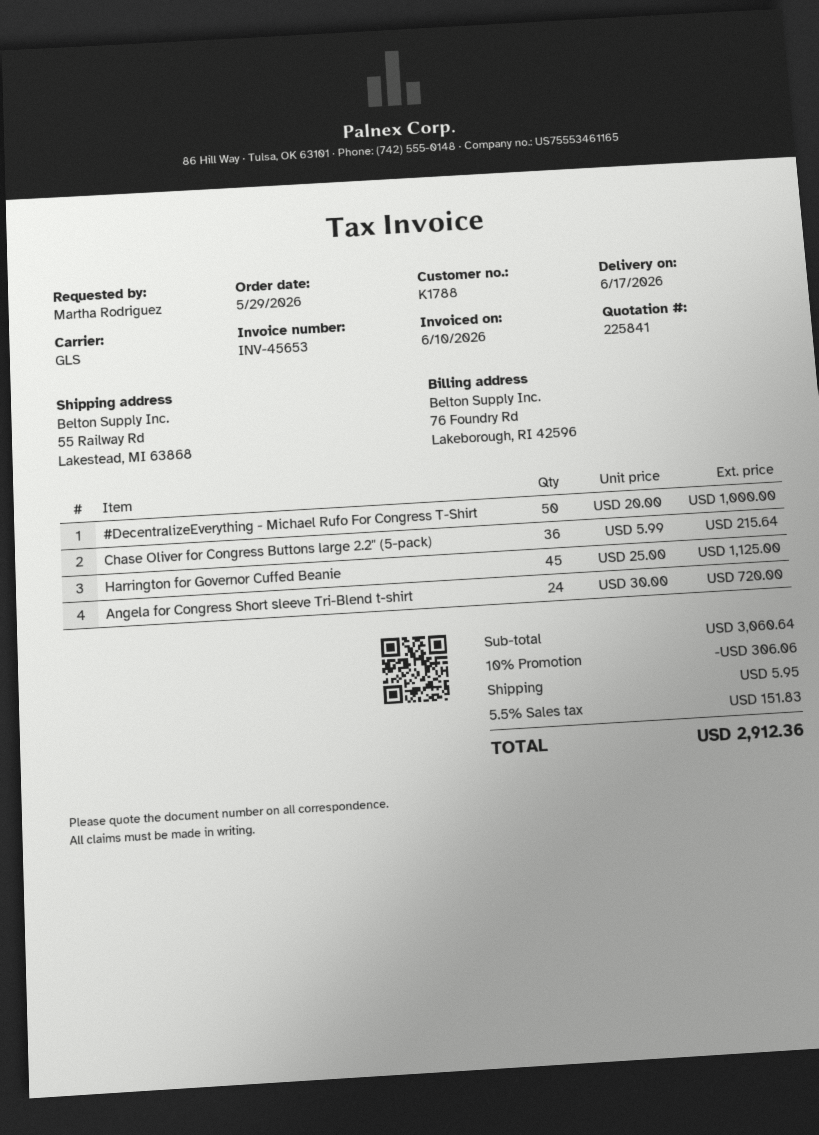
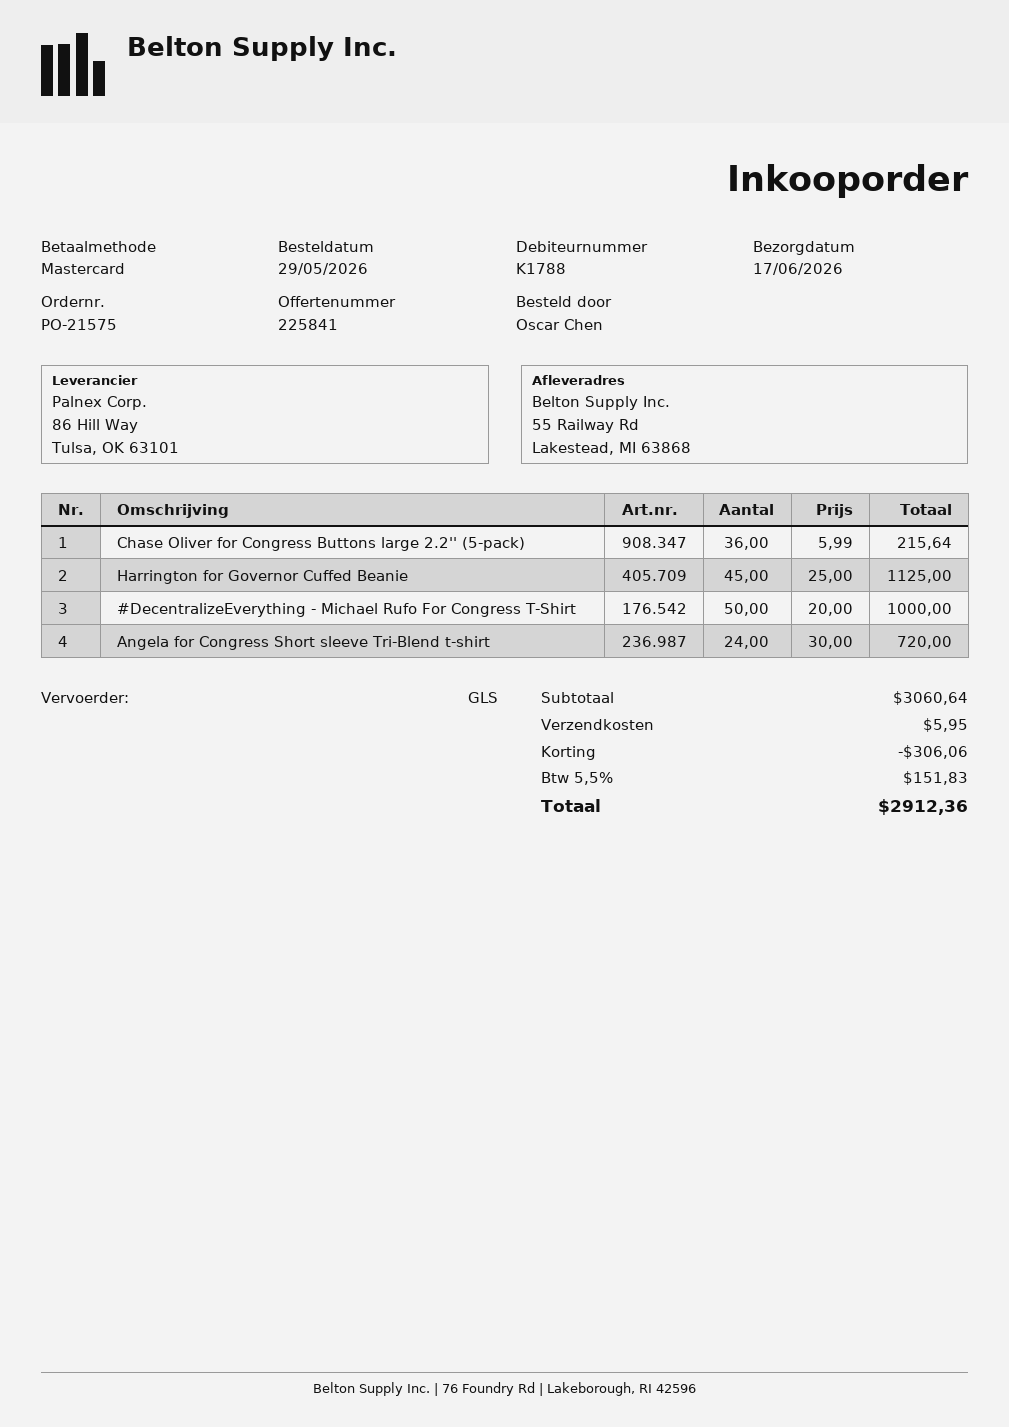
ordered by: Martha Rodriguez -> Oscar Chen

